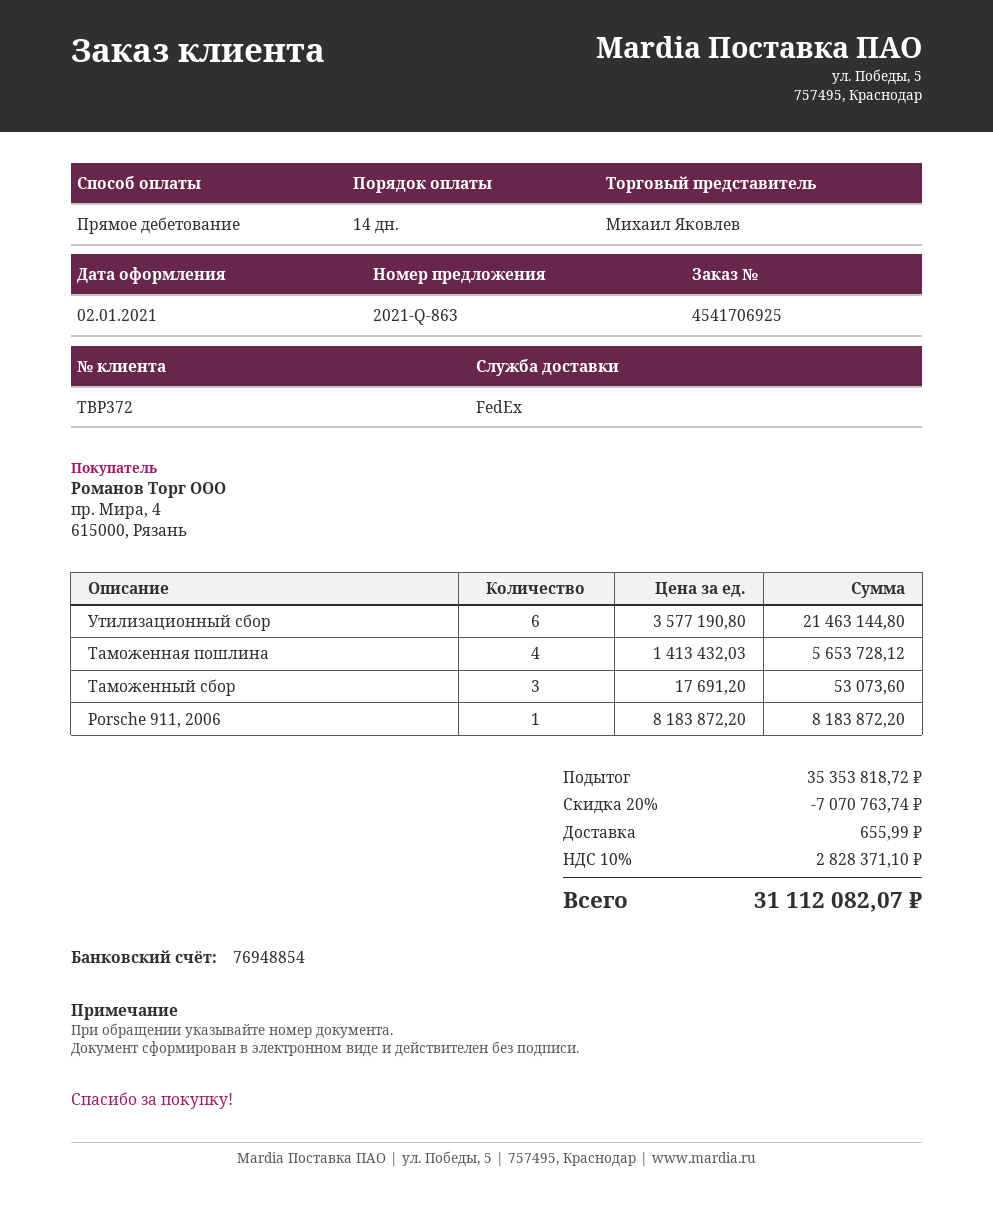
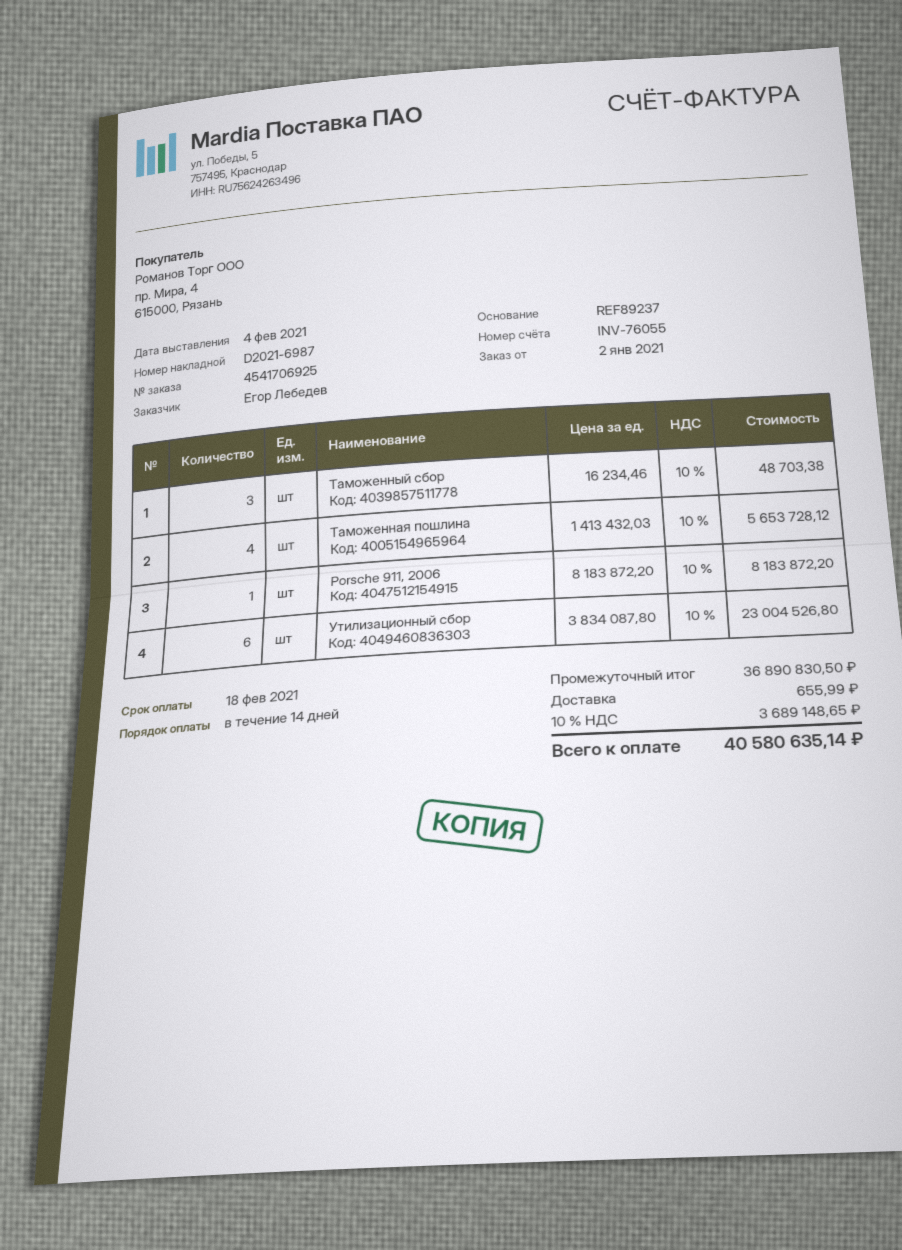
Утилизационный сбор: 6 x 3577190.80 = 21463144.80 -> 6 x 3834087.80 = 23004526.80
Таможенный сбор: 3 x 17691.20 = 53073.60 -> 3 x 16234.46 = 48703.38
subtotal: 35353818.72 -> 36890830.50
discount: 20% = 7070763.74 -> none
tax: 10% = 2828371.10 -> 10% = 3689148.65
total: 31112082.07 -> 40580635.14

